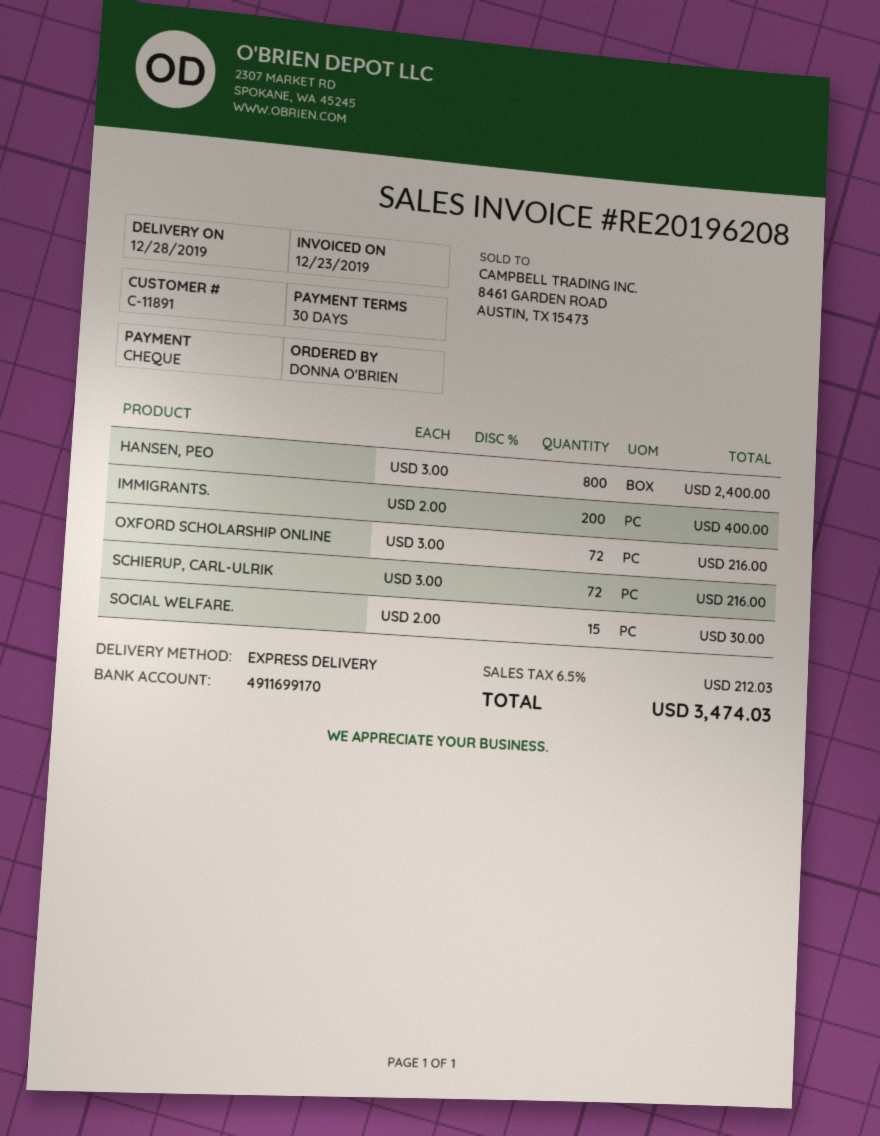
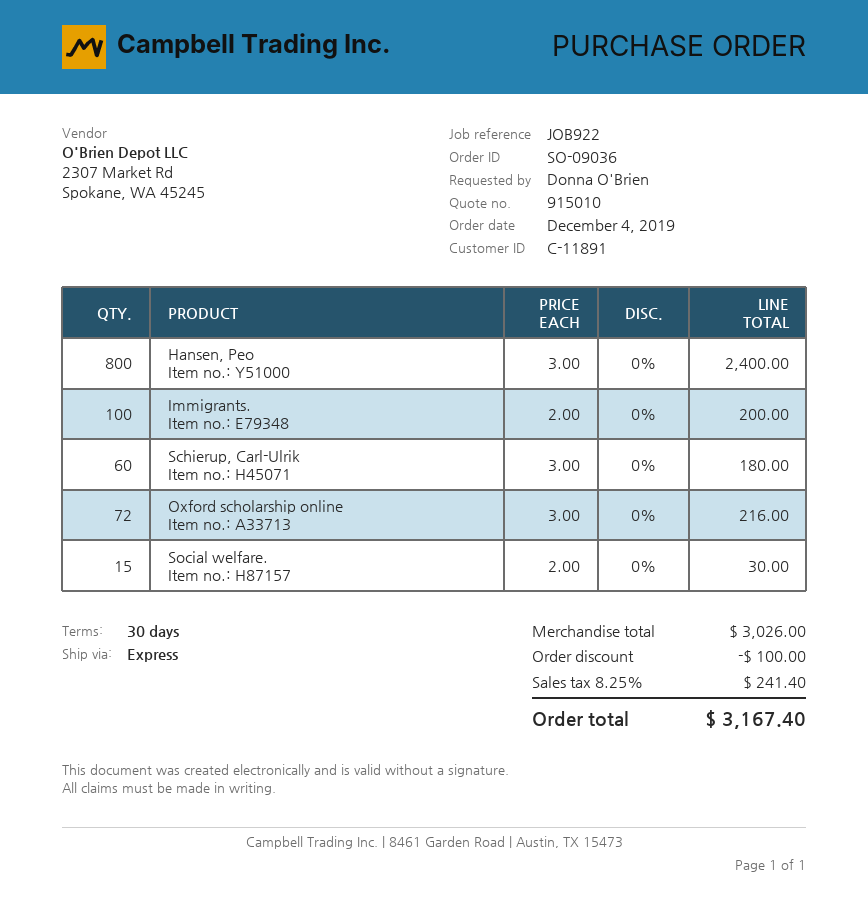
IMMIGRANTS.: 200 x 2.00 = 400.00 -> 100 x 2.00 = 200.00
SCHIERUP, CARL-ULRIK: 72 x 3.00 = 216.00 -> 60 x 3.00 = 180.00
discount: none -> 100.00
tax: 6.5% = 212.03 -> 8.25% = 241.40
total: 3474.03 -> 3167.40

